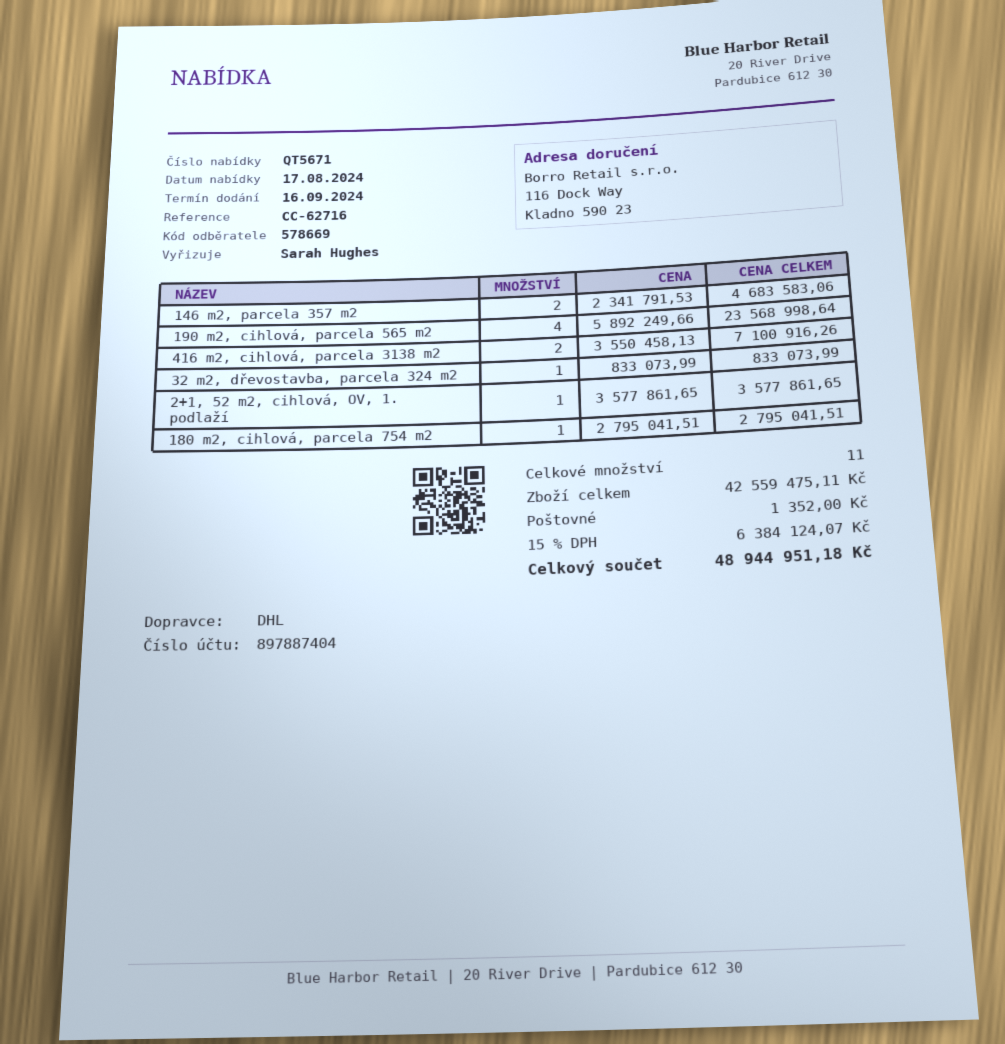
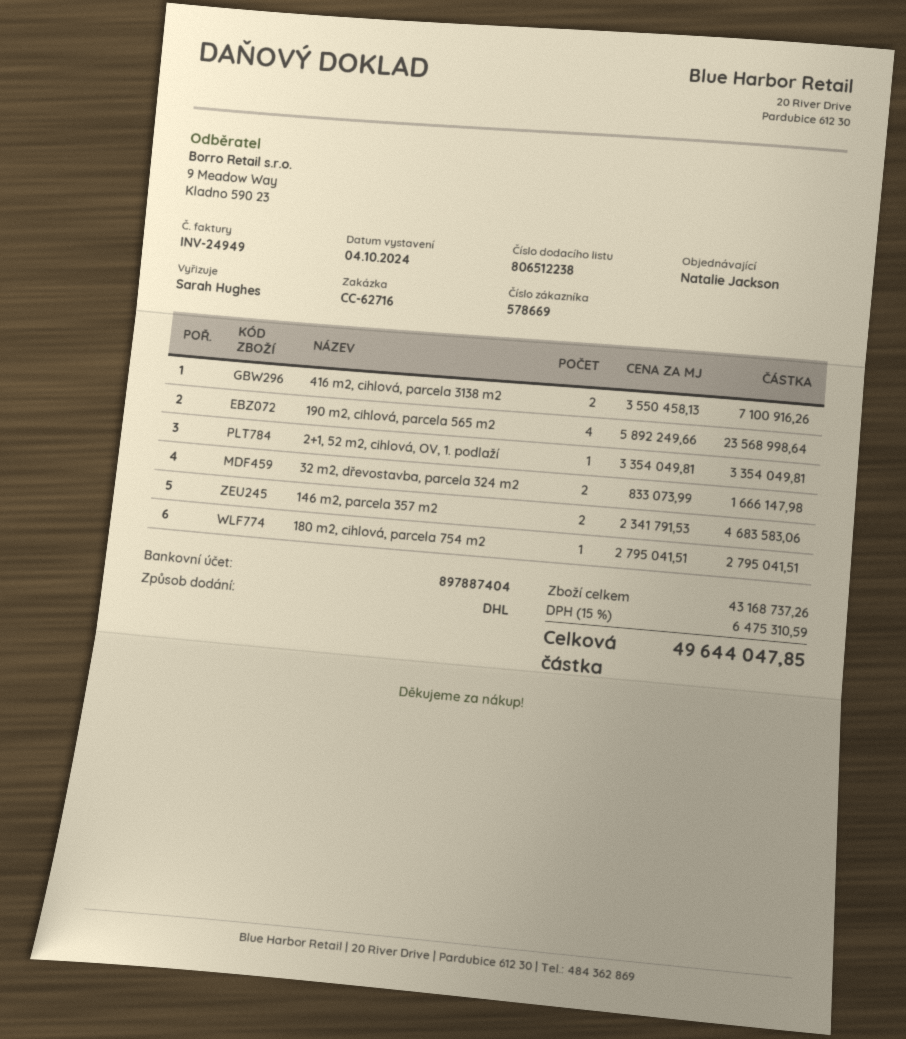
32 m2, dřevostavba, parcela 324 m2: 1 x 833073.99 = 833073.99 -> 2 x 833073.99 = 1666147.98
2+1, 52 m2, cihlová, OV, 1. podlaží: 1 x 3577861.65 = 3577861.65 -> 1 x 3354049.81 = 3354049.81
subtotal: 42559475.11 -> 43168737.26
shipping: 1352.00 -> none
tax: 15% = 6384124.07 -> 15% = 6475310.59
total: 48944951.18 -> 49644047.85

